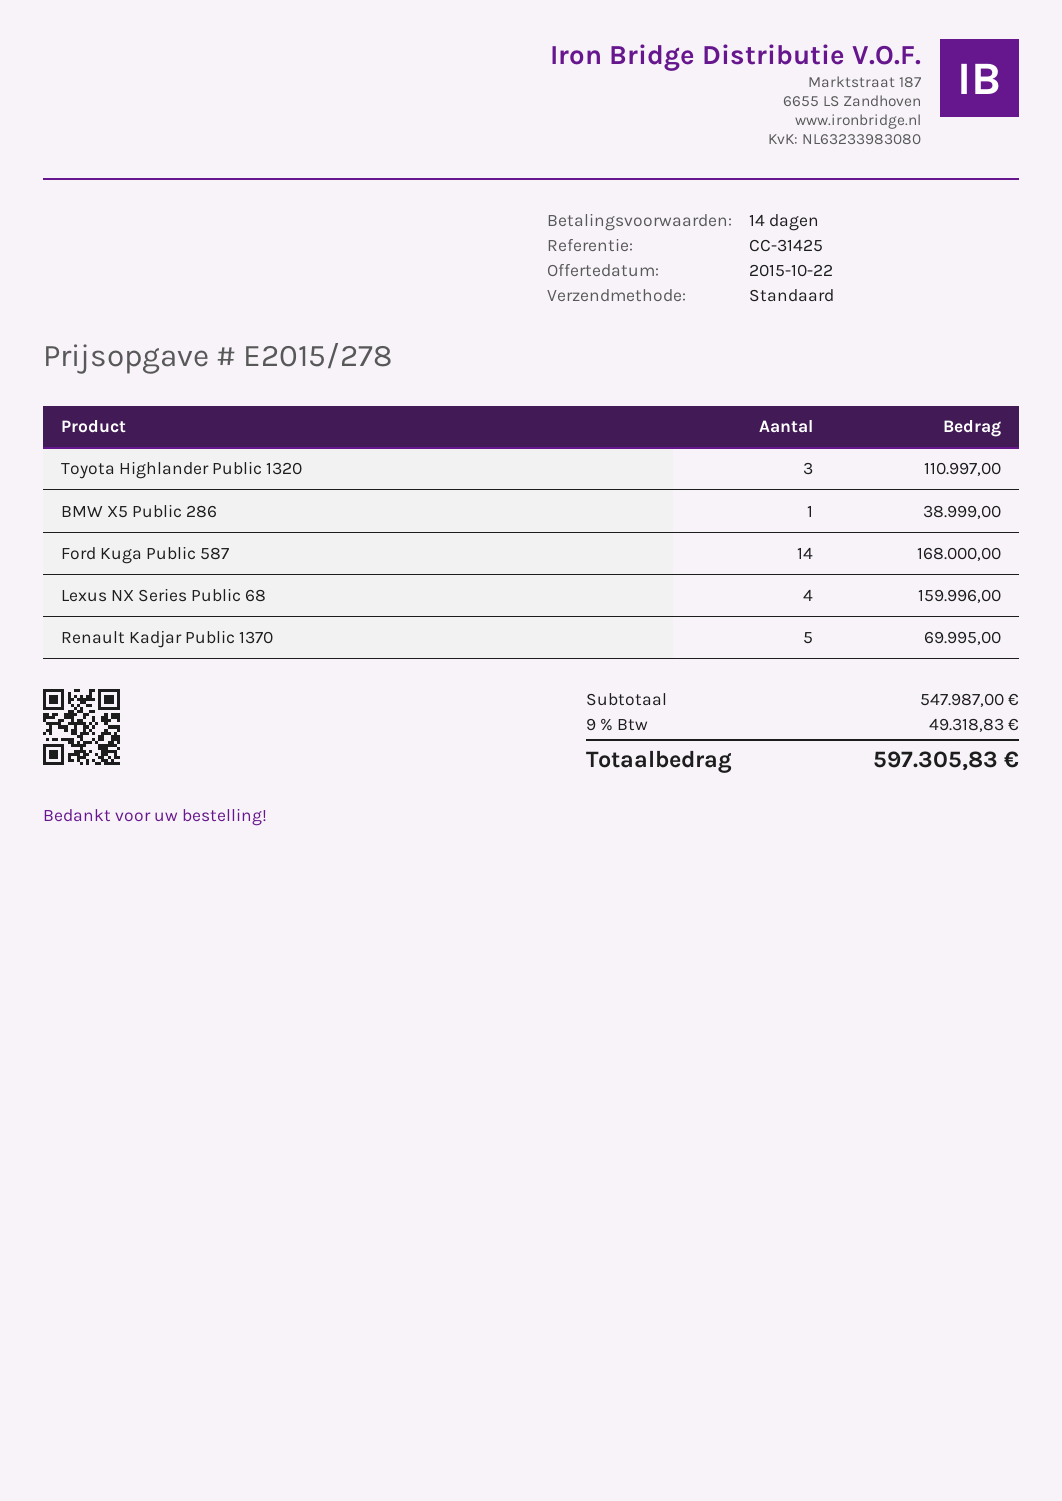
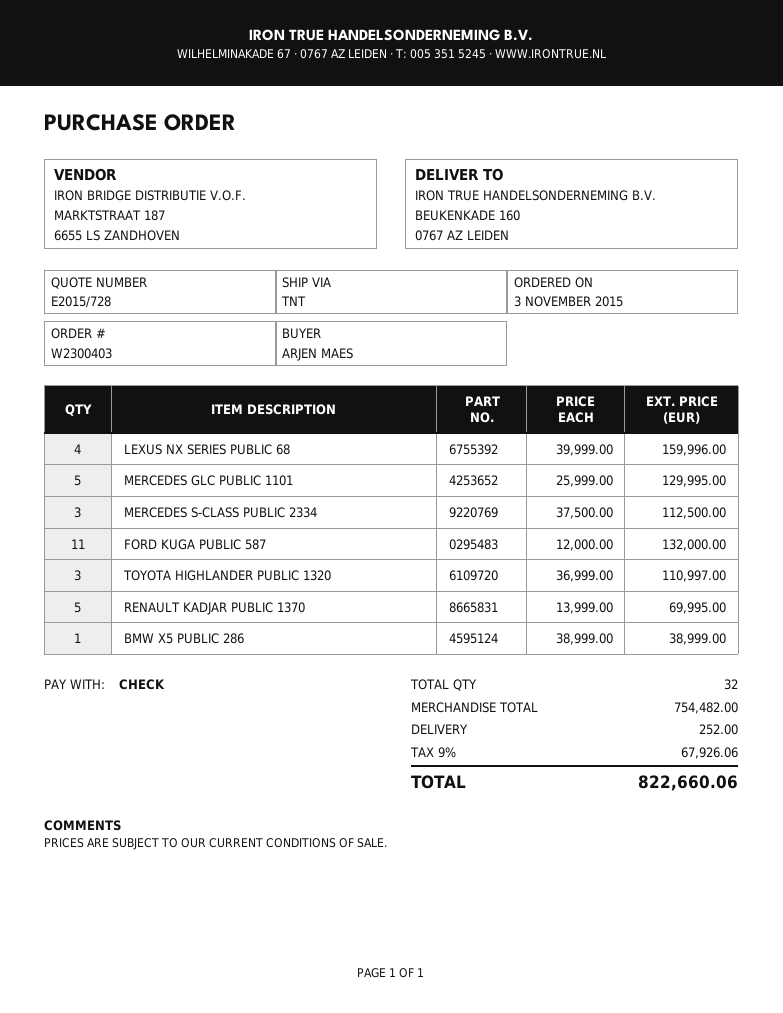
quote number: E2015/278 -> E2015/728
shipping method: standard -> TNT
Ford Kuga Public 587: 14 for 168000.00 -> 11 for 132000.00
MERCEDES GLC PUBLIC 1101: none -> 5 for 129995.00
MERCEDES S-CLASS PUBLIC 2334: none -> 3 for 112500.00
subtotal: 547987.00 -> 754482.00
shipping: none -> 252.00
tax: 9% = 49318.83 -> 9% = 67926.06
total: 597305.83 -> 822660.06

